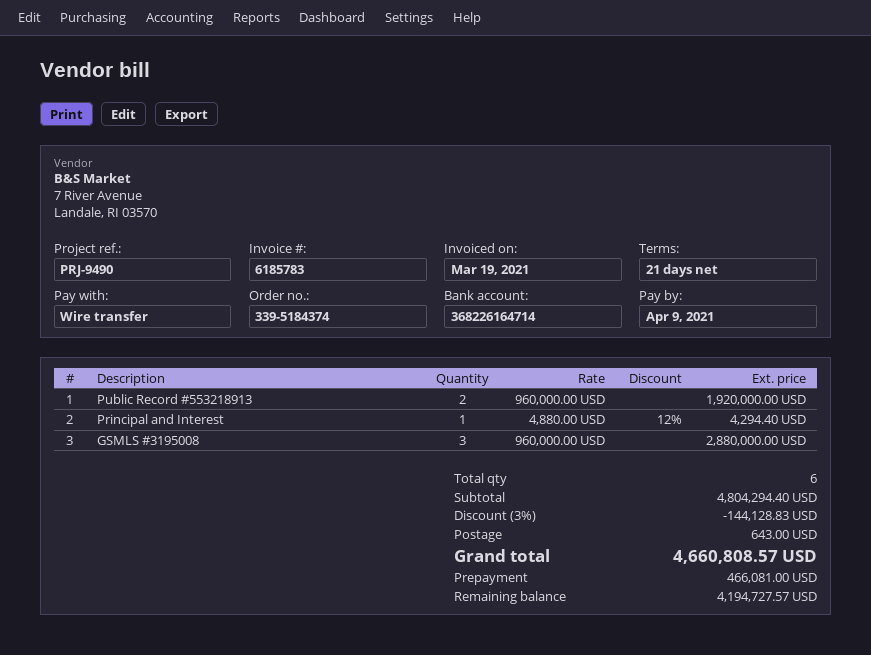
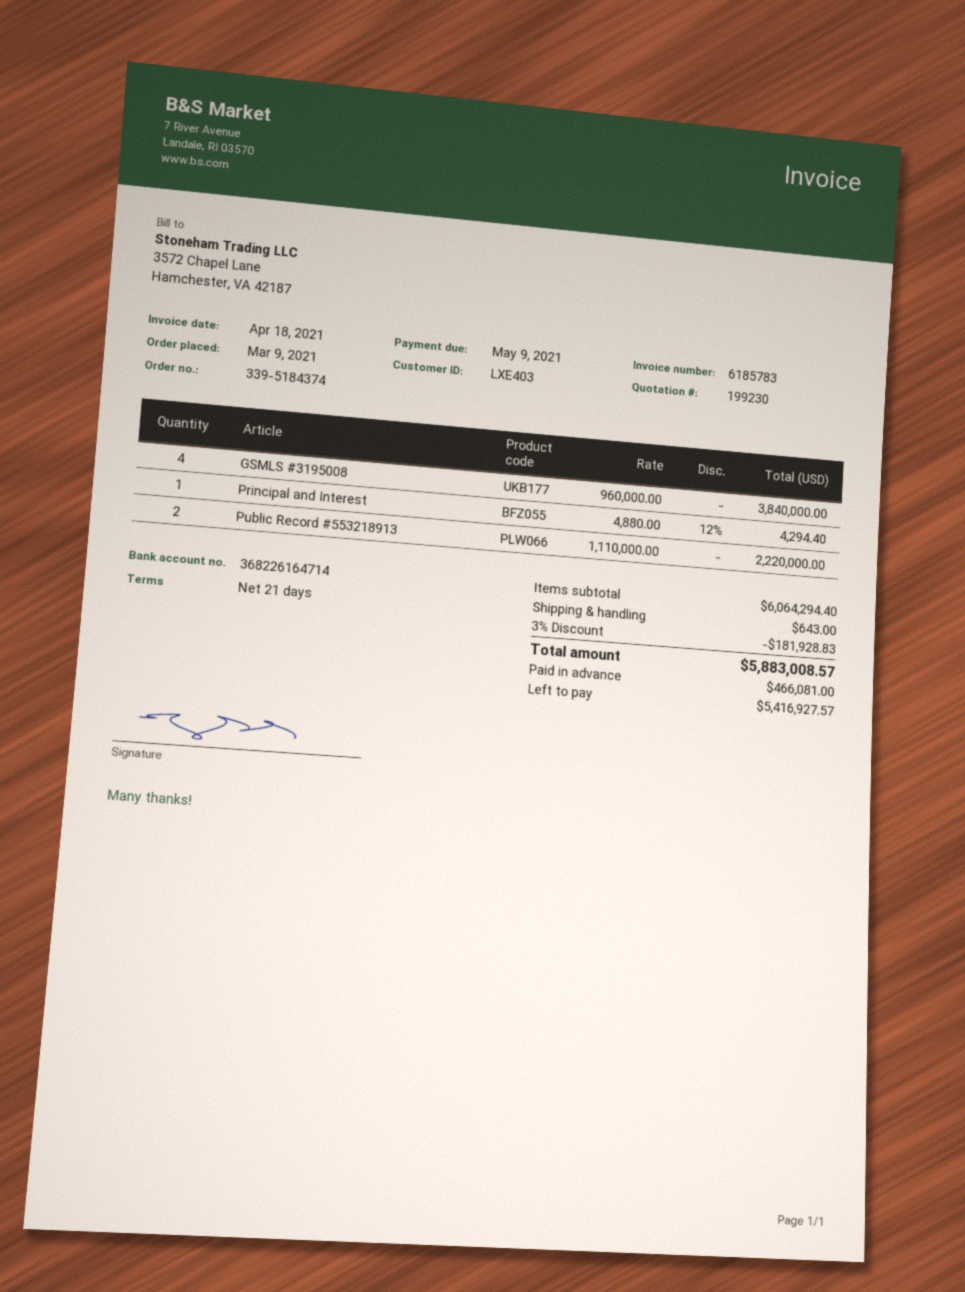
invoice date: 2021-03-19 -> 2021-04-18
due date: 2021-04-09 -> 2021-05-09
Public Record #553218913: 2 x 960000.00 = 1920000.00 -> 2 x 1110000.00 = 2220000.00
GSMLS #3195008: 3 x 960000.00 = 2880000.00 -> 4 x 960000.00 = 3840000.00
subtotal: 4804294.40 -> 6064294.40
discount: 3% = 144128.83 -> 3% = 181928.83
total: 4660808.57 -> 5883008.57
balance: 4194727.57 -> 5416927.57

